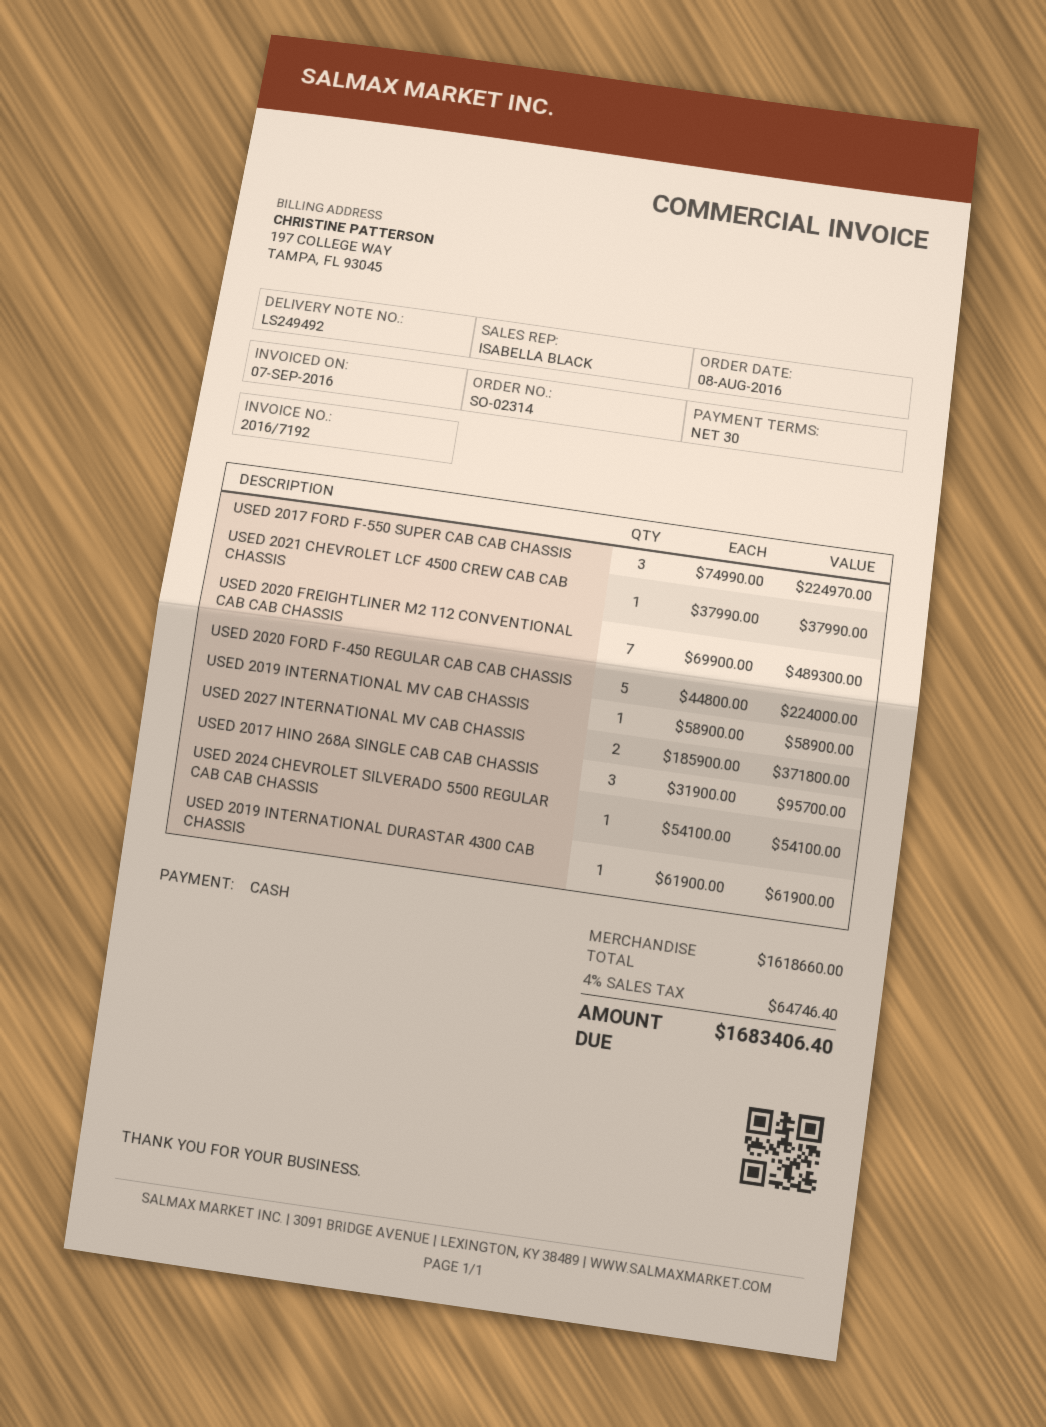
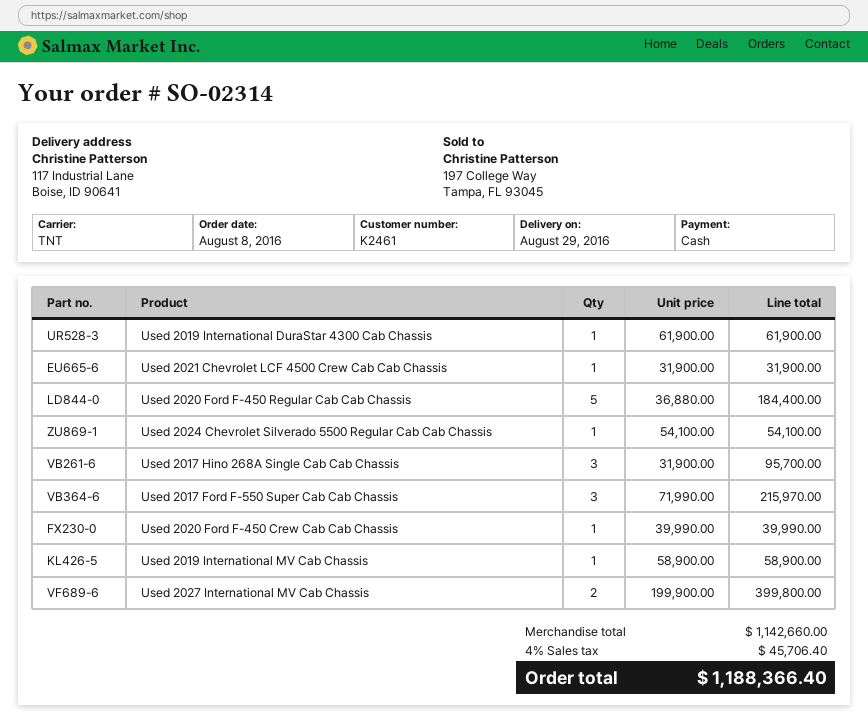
USED 2017 FORD F-550 SUPER CAB CAB CHASSIS: 3 x 74990.00 = 224970.00 -> 3 x 71990.00 = 215970.00
USED 2021 CHEVROLET LCF 4500 CREW CAB CAB CHASSIS: 1 x 37990.00 = 37990.00 -> 1 x 31900.00 = 31900.00
USED 2020 FREIGHTLINER M2 112 CONVENTIONAL CAB CAB CHASSIS: 7 x 69900.00 = 489300.00 -> none
USED 2020 FORD F-450 REGULAR CAB CAB CHASSIS: 5 x 44800.00 = 224000.00 -> 5 x 36880.00 = 184400.00
USED 2027 INTERNATIONAL MV CAB CHASSIS: 2 x 185900.00 = 371800.00 -> 2 x 199900.00 = 399800.00
Used 2020 Ford F-450 Crew Cab Cab Chassis: none -> 1 x 39990.00 = 39990.00
subtotal: 1618660.00 -> 1142660.00
tax: 4% = 64746.40 -> 4% = 45706.40
total: 1683406.40 -> 1188366.40

